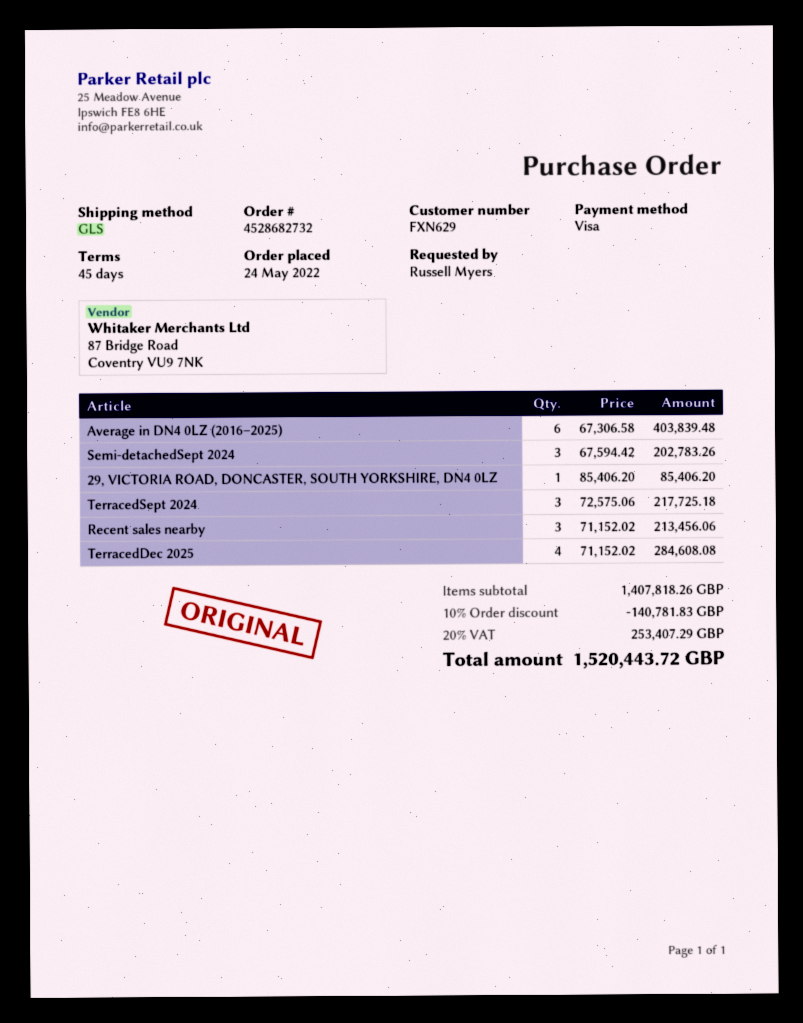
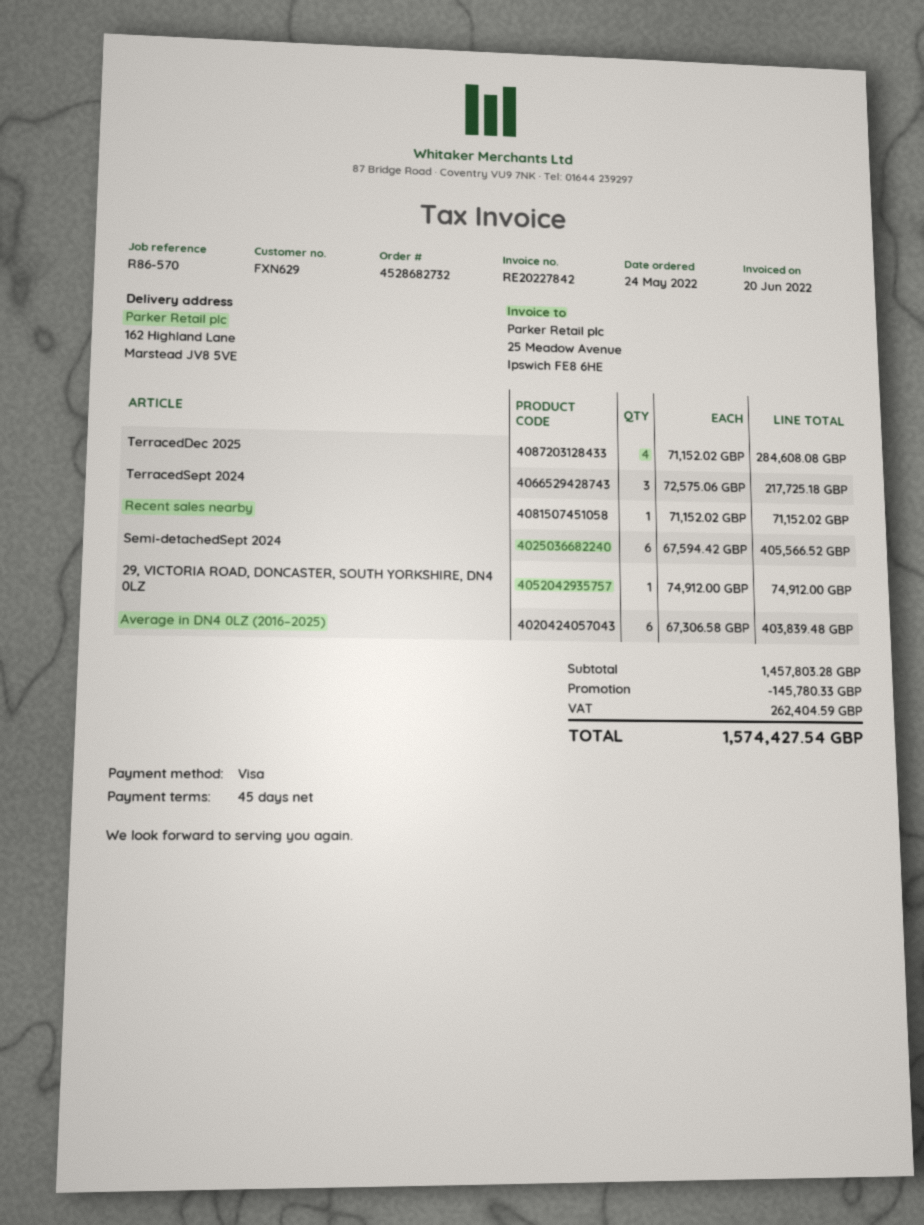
Semi-detachedSept 2024: 3 x 67594.42 = 202783.26 -> 6 x 67594.42 = 405566.52
29, VICTORIA ROAD, DONCASTER, SOUTH YORKSHIRE, DN4 0LZ: 1 x 85406.20 = 85406.20 -> 1 x 74912.00 = 74912.00
Recent sales nearby: 3 x 71152.02 = 213456.06 -> 1 x 71152.02 = 71152.02
subtotal: 1407818.26 -> 1457803.28
discount: 140781.83 -> 145780.33
tax: 253407.29 -> 262404.59
total: 1520443.72 -> 1574427.54

